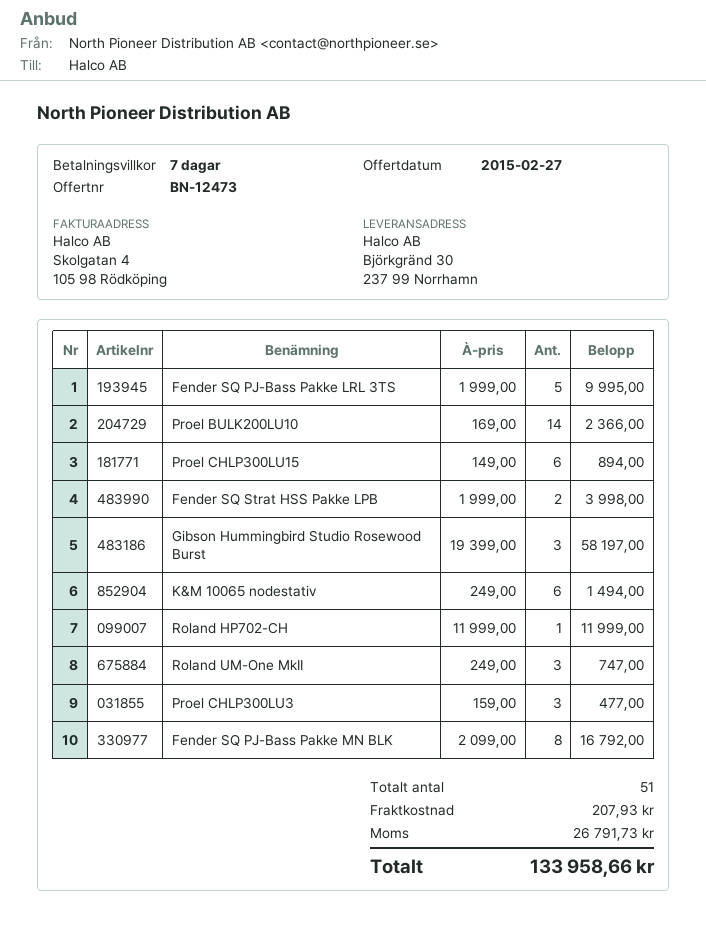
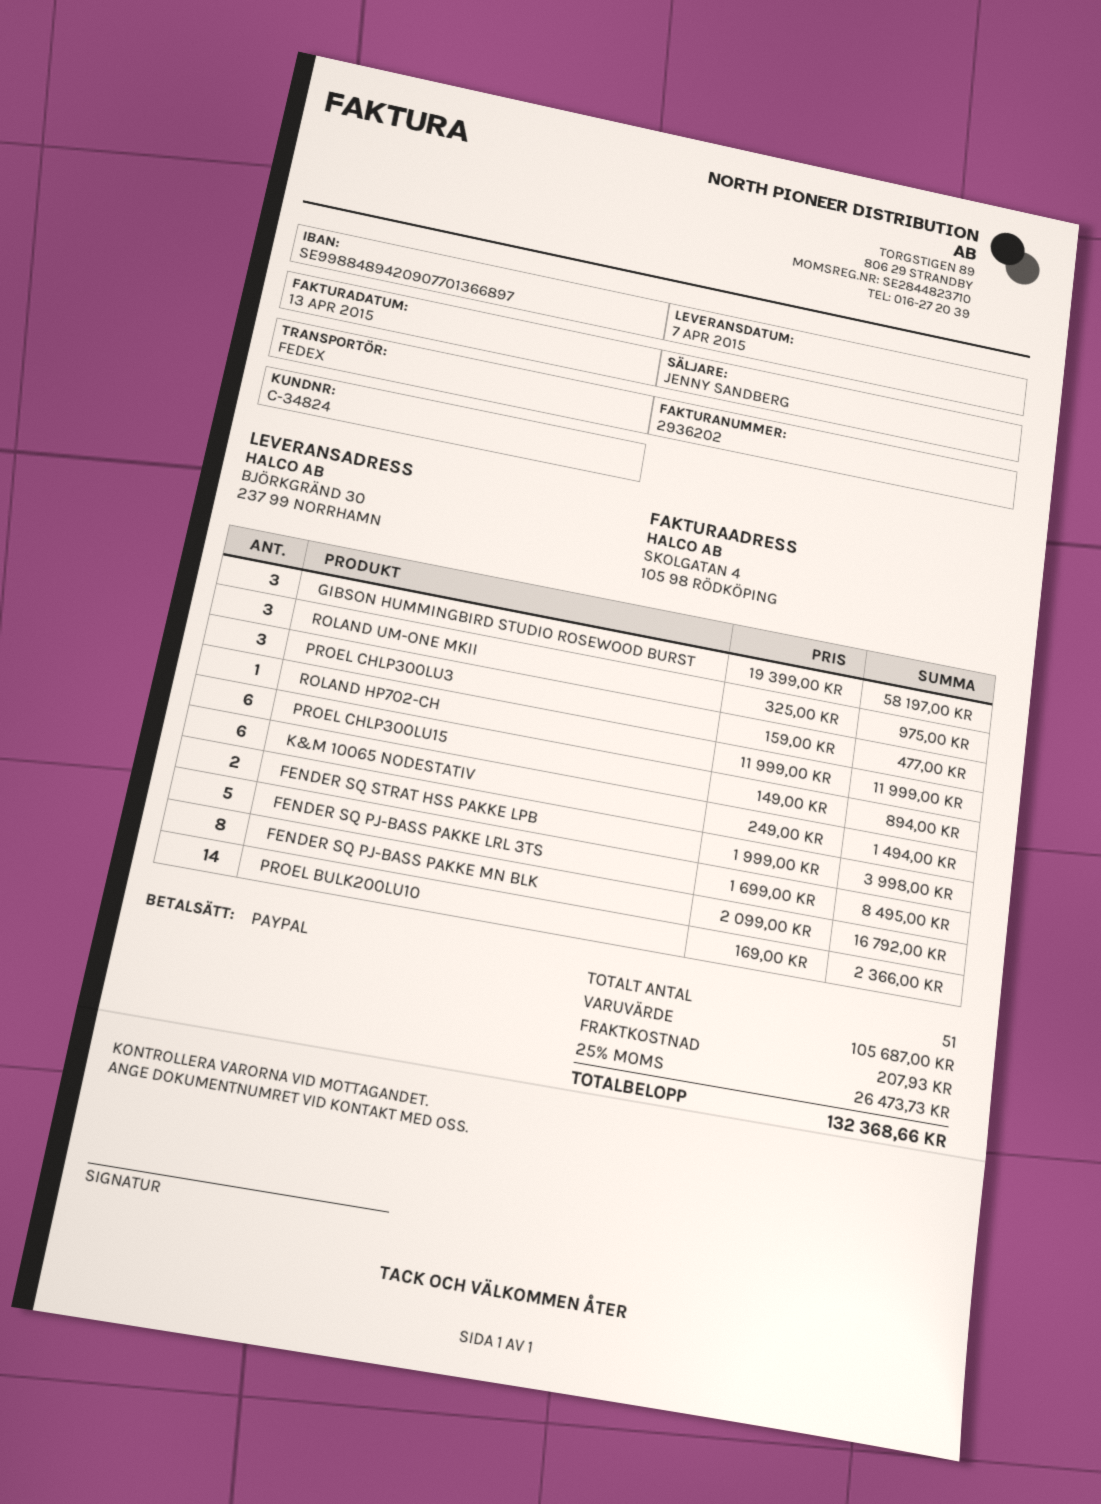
Fender SQ PJ-Bass Pakke LRL 3TS: 5 x 1999.00 = 9995.00 -> 5 x 1699.00 = 8495.00
Roland UM-One MkII: 3 x 249.00 = 747.00 -> 3 x 325.00 = 975.00
tax: 26791.73 -> 26473.73
total: 133958.66 -> 132368.66

